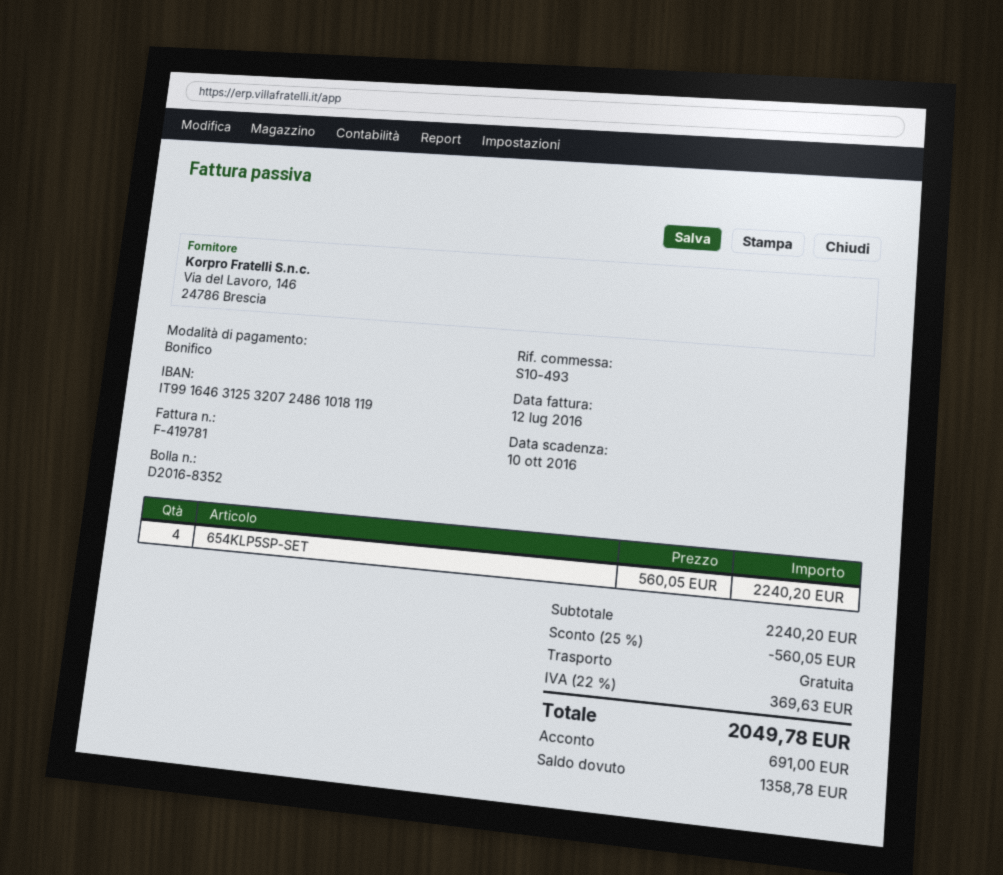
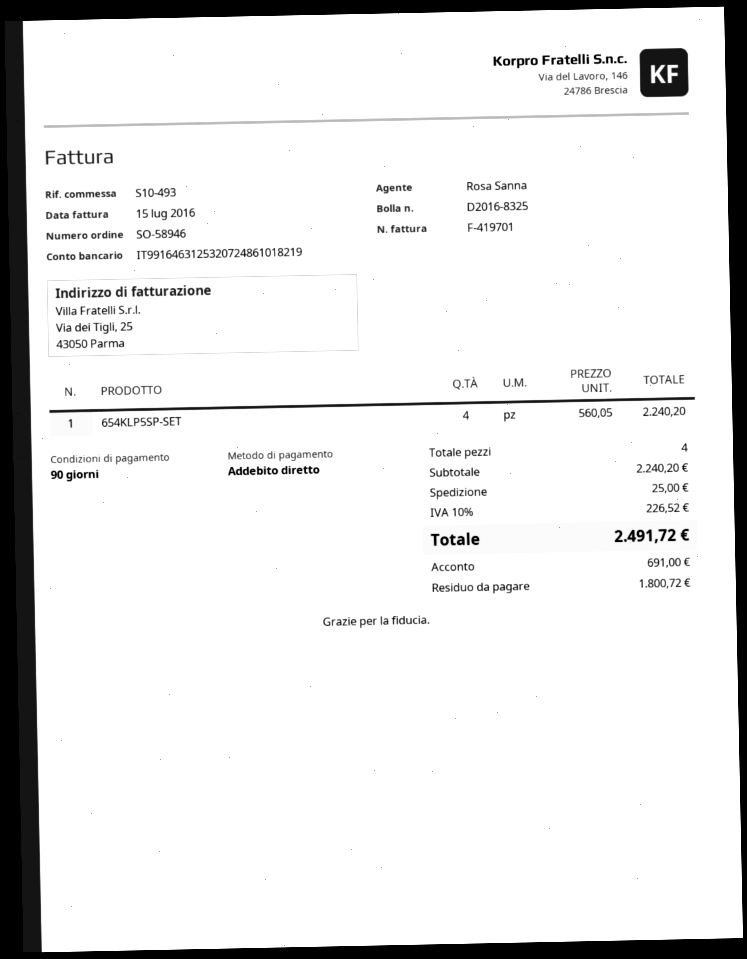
delivery note number: D2016-8352 -> D2016-8325
invoice number: F-419781 -> F-419701
invoice date: 2016-07-12 -> 2016-07-15
payment method: bank transfer -> direct debit
bank account: IT9916463125320724861018119 -> IT9916463125320724861018219
discount: 25% = 560.05 -> none
shipping: 0.00 -> 25.00
tax: 22% = 369.63 -> 10% = 226.52
total: 2049.78 -> 2491.72
balance: 1358.78 -> 1800.72

